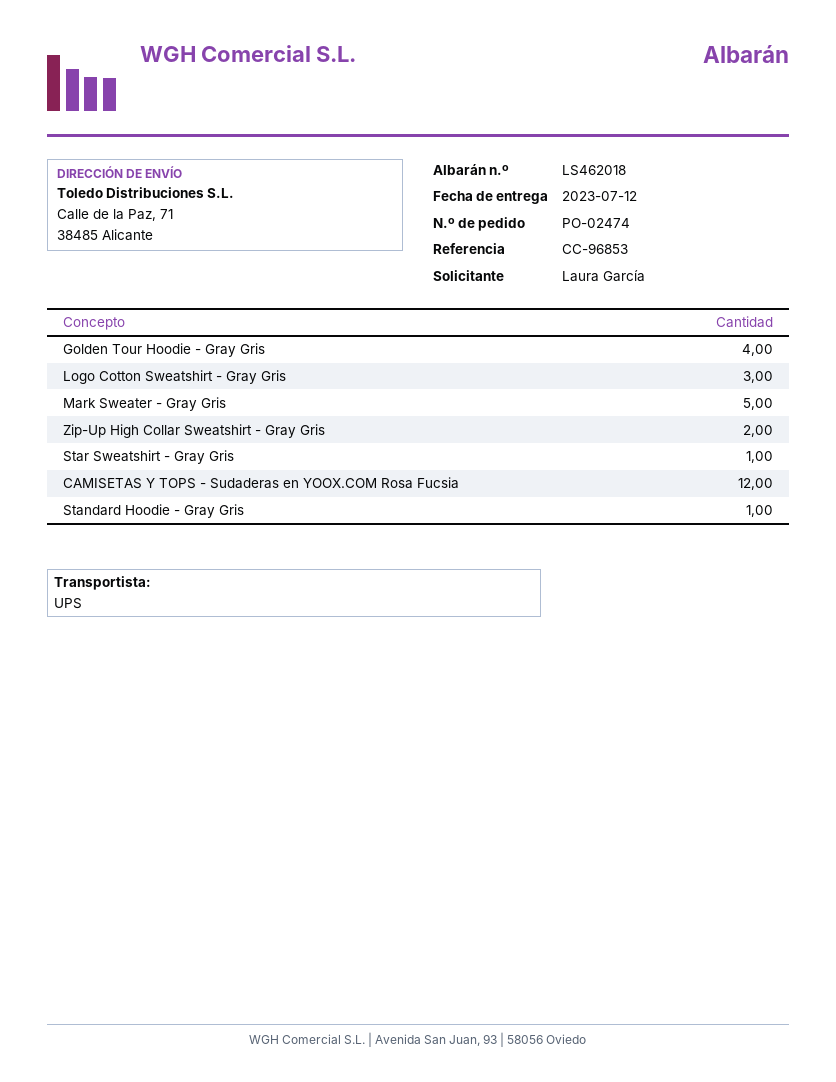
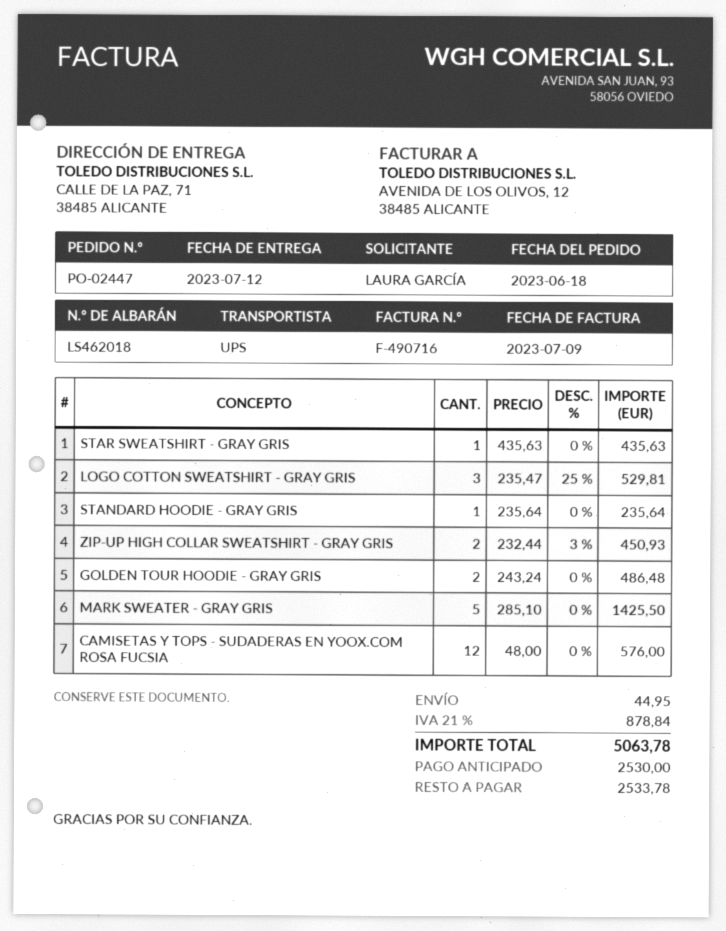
order number: PO-02474 -> PO-02447
Golden Tour Hoodie - Gray Gris: 4 -> 2

